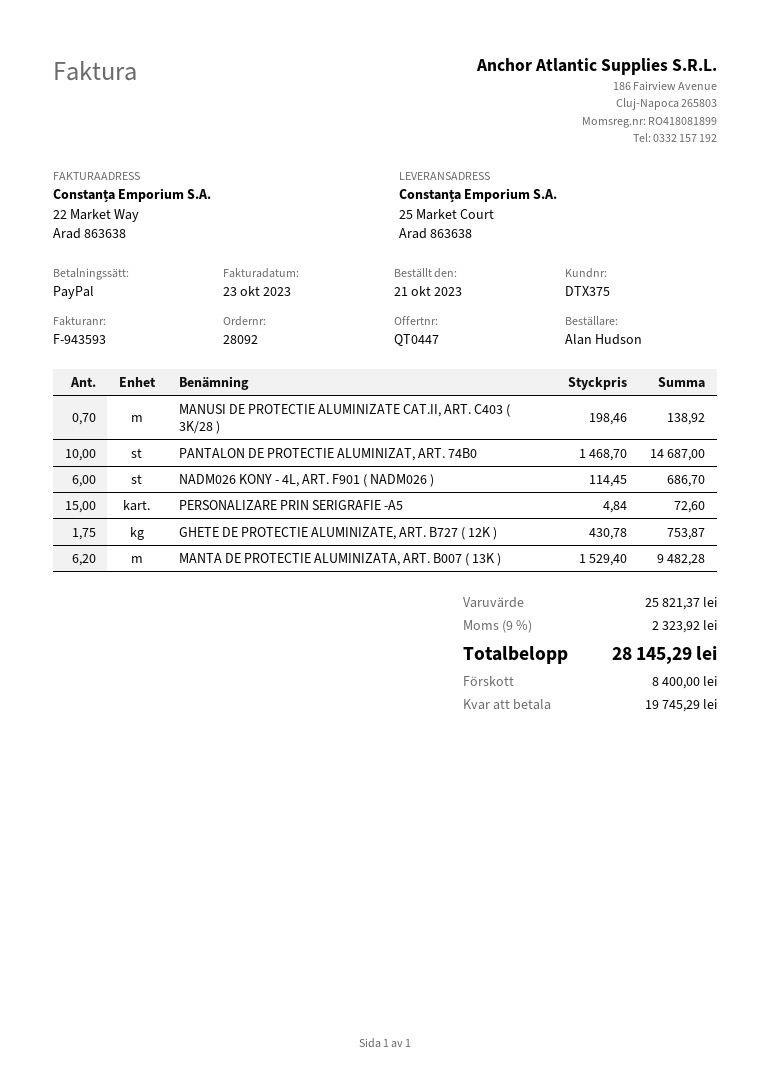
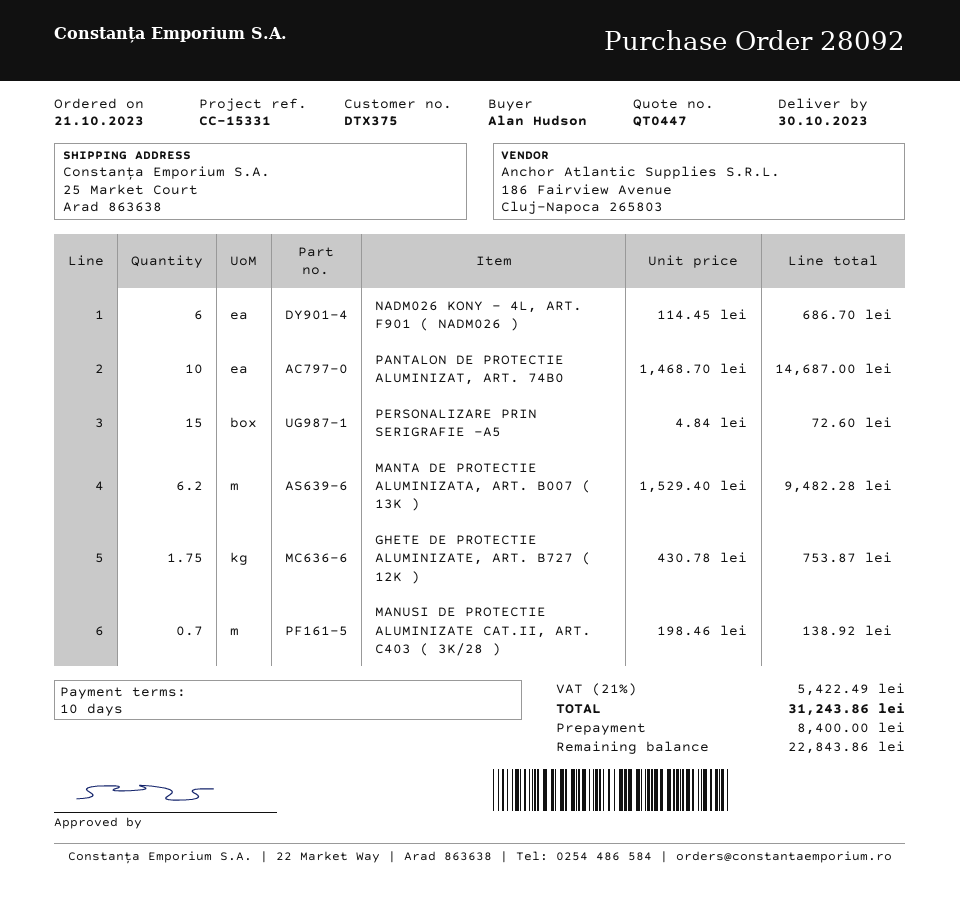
tax: 9% = 2323.92 -> 21% = 5422.49
total: 28145.29 -> 31243.86
balance: 19745.29 -> 22843.86

